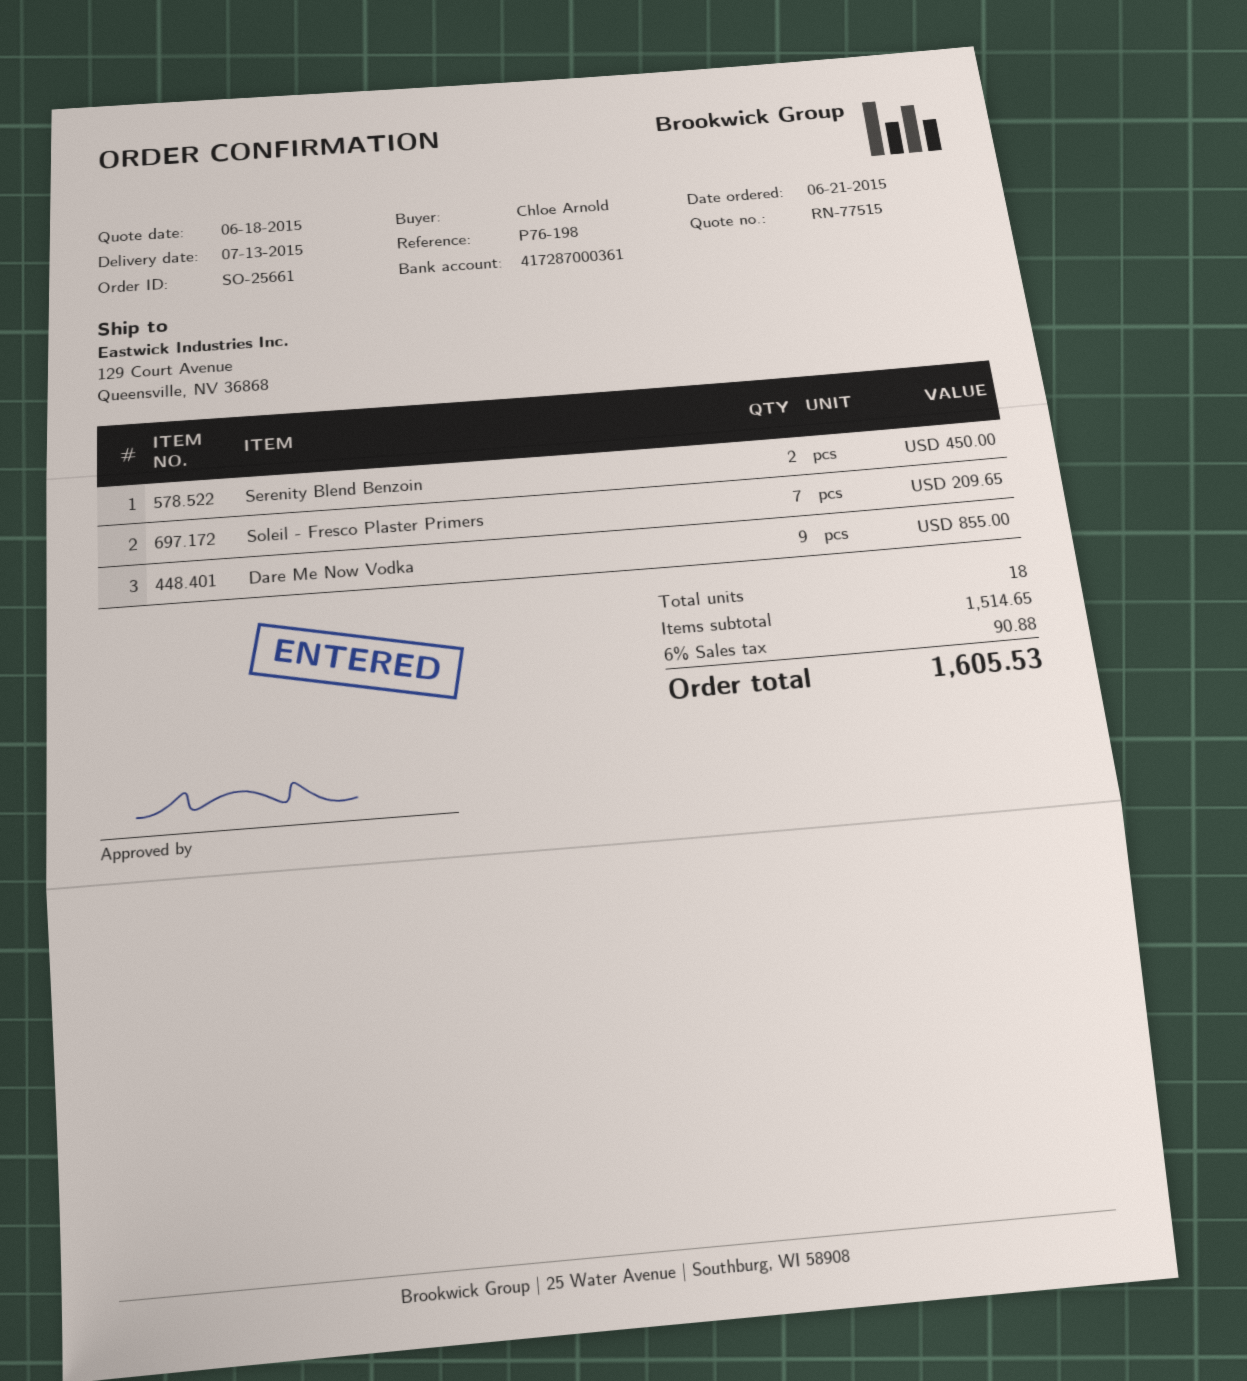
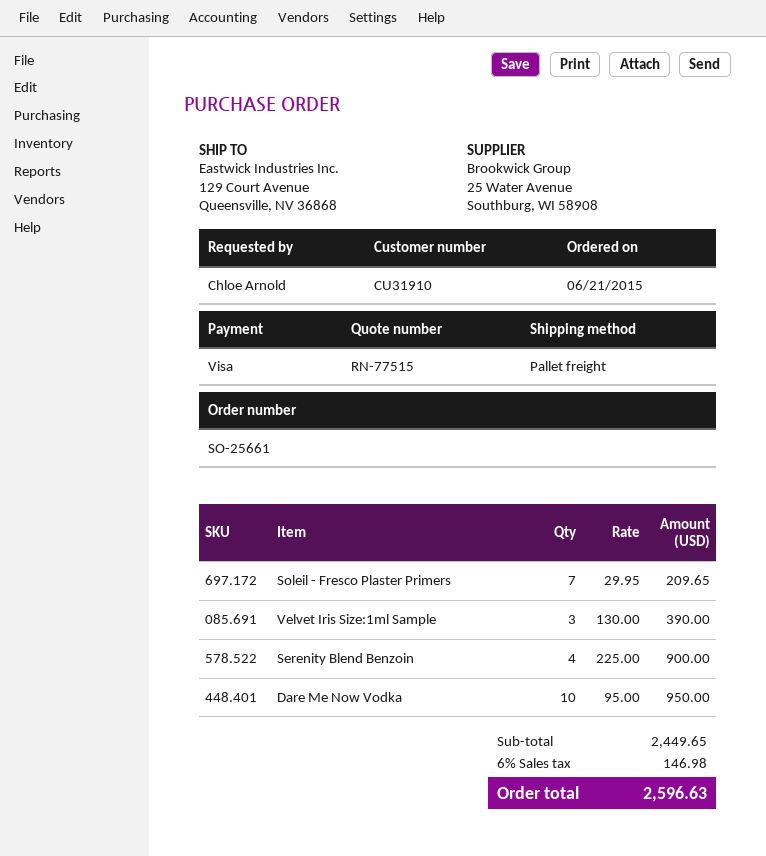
Serenity Blend Benzoin: 2 for 450.00 -> 4 for 900.00
Dare Me Now Vodka: 9 for 855.00 -> 10 for 950.00
Velvet Iris Size:1ml Sample: none -> 3 for 390.00
subtotal: 1514.65 -> 2449.65
tax: 6% = 90.88 -> 6% = 146.98
total: 1605.53 -> 2596.63

